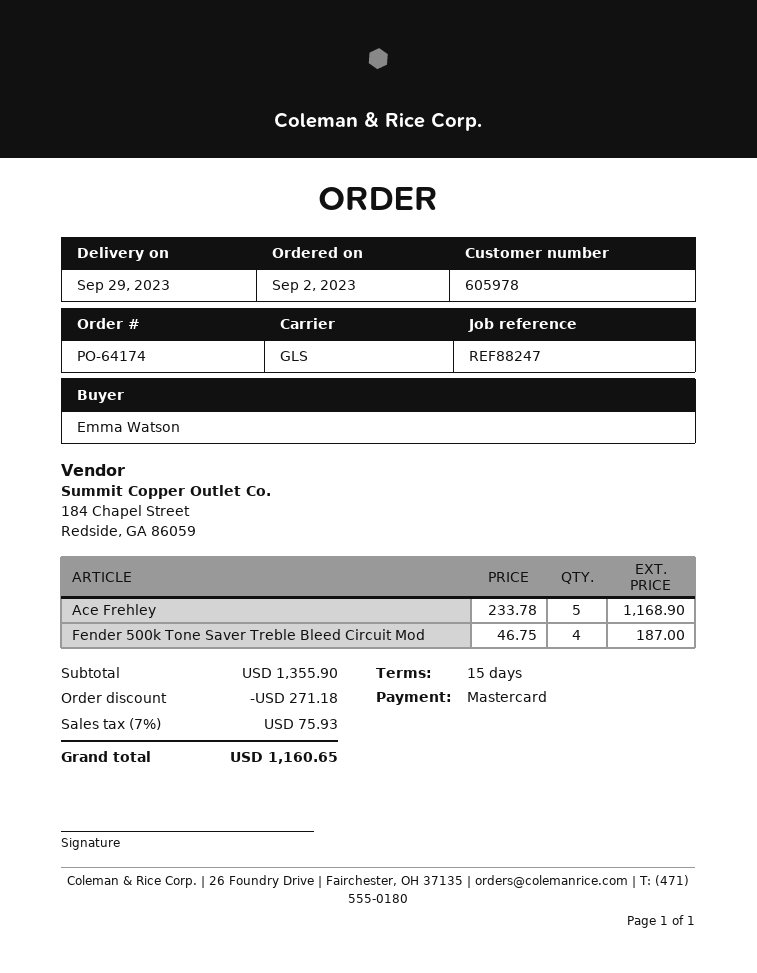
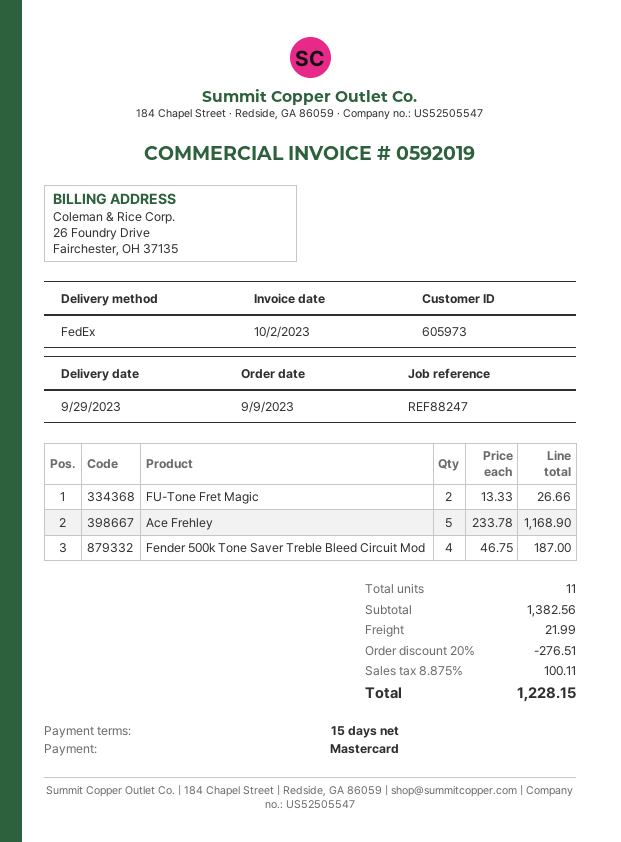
order date: 2023-09-02 -> 2023-09-09
customer number: 605978 -> 605973
shipping method: GLS -> FedEx
FU-Tone Fret Magic: none -> 2 x 13.33 = 26.66
subtotal: 1355.90 -> 1382.56
discount: 271.18 -> 276.51
shipping: none -> 21.99
tax: 7% = 75.93 -> 8.875% = 100.11
total: 1160.65 -> 1228.15

